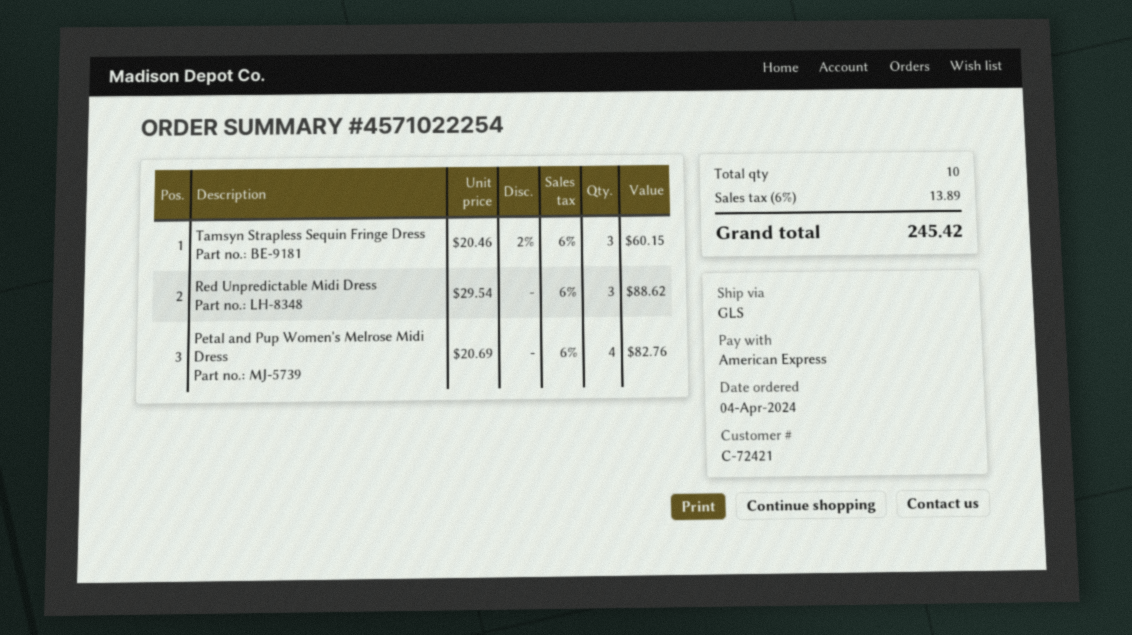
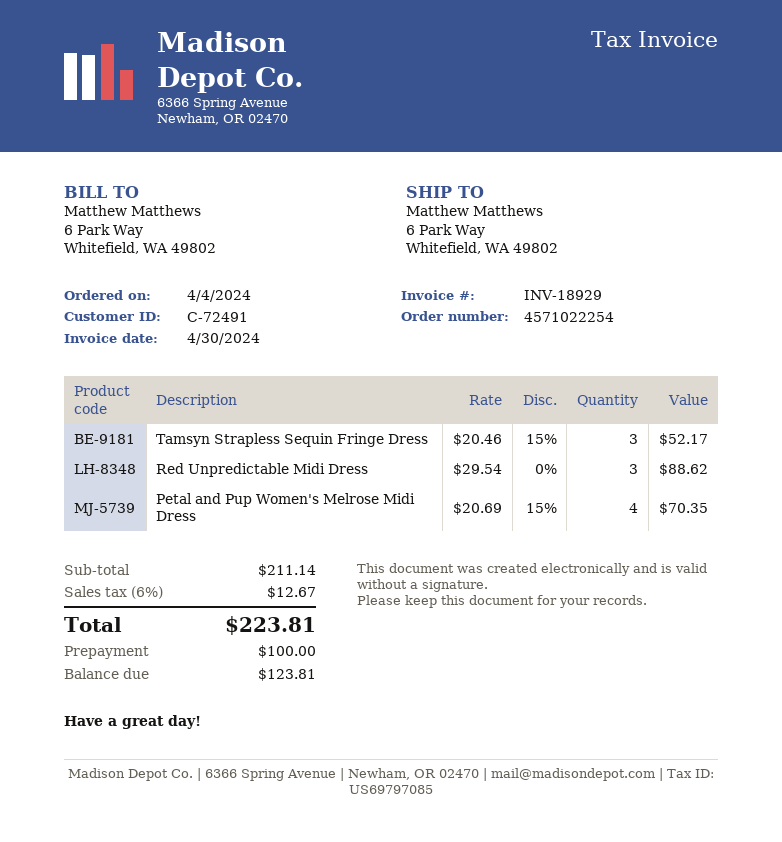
customer number: C-72421 -> C-72491
Tamsyn Strapless Sequin Fringe Dress: 3 x 20.46 - 2% = 60.15 -> 3 x 20.46 - 15% = 52.17
Petal and Pup Women's Melrose Midi Dress: 4 x 20.69 = 82.76 -> 4 x 20.69 - 15% = 70.35
tax: 6% = 13.89 -> 6% = 12.67
total: 245.42 -> 223.81

